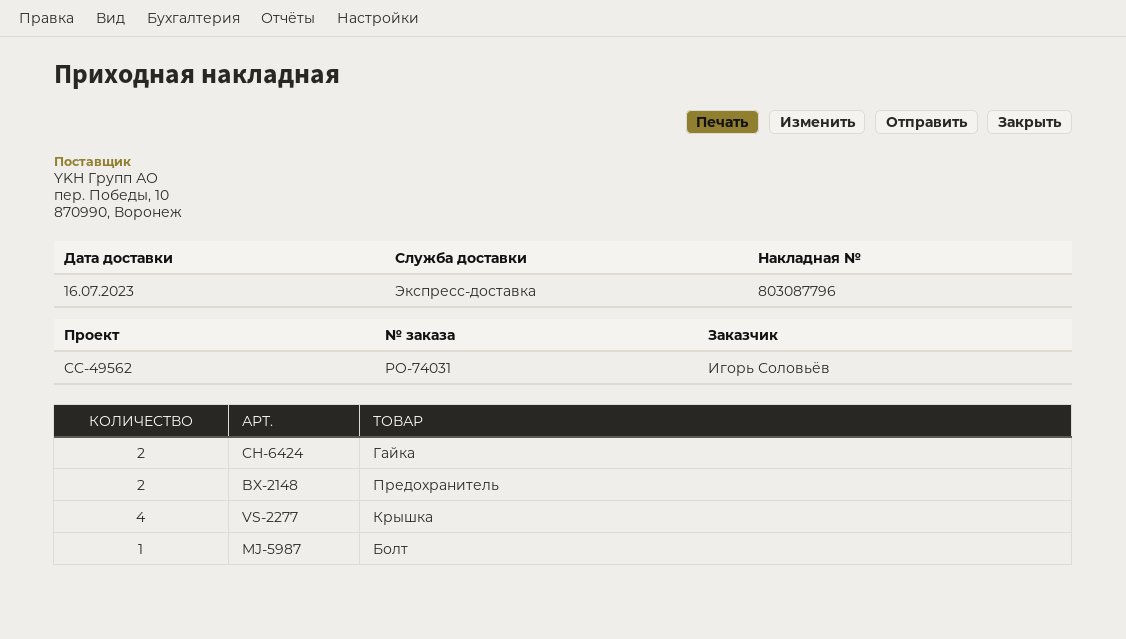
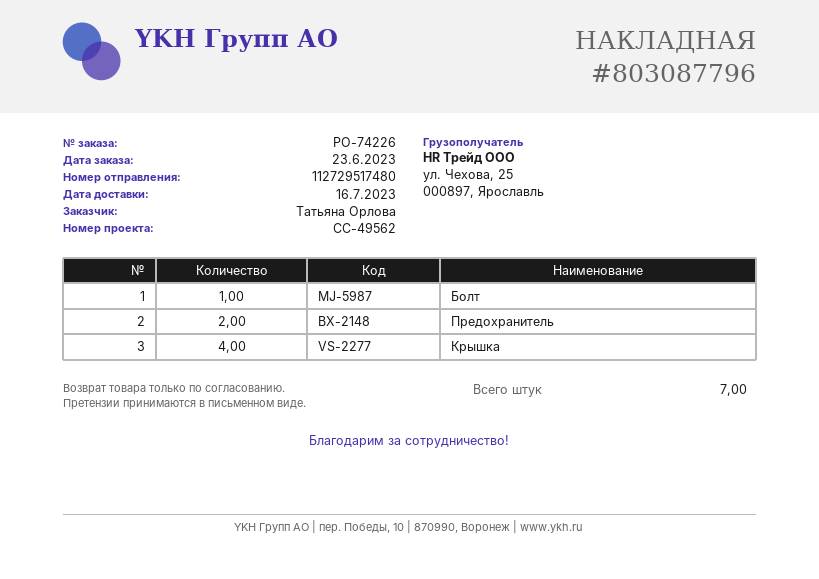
order number: PO-74031 -> PO-74226
ordered by: Игорь Соловьёв -> Татьяна Орлова
Гайка: 2 -> none

